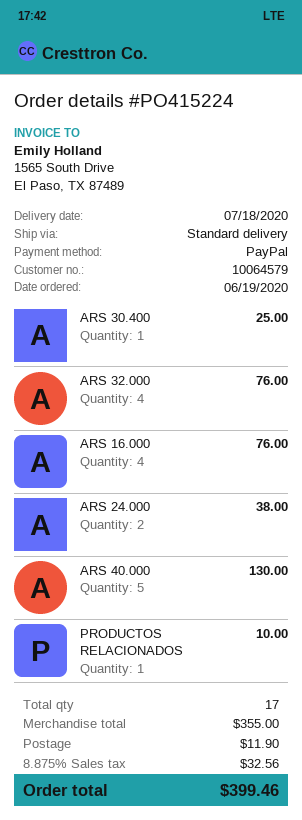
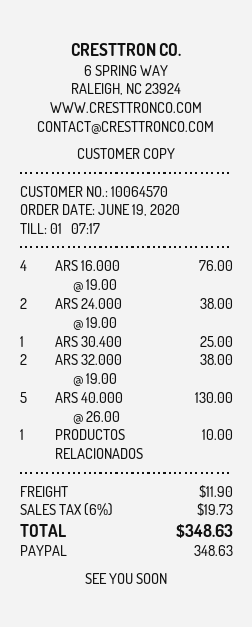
customer number: 10064579 -> 10064570
ARS 32.000: 4 for 76.00 -> 2 for 38.00
tax: 8.875% = 32.56 -> 6% = 19.73
total: 399.46 -> 348.63

